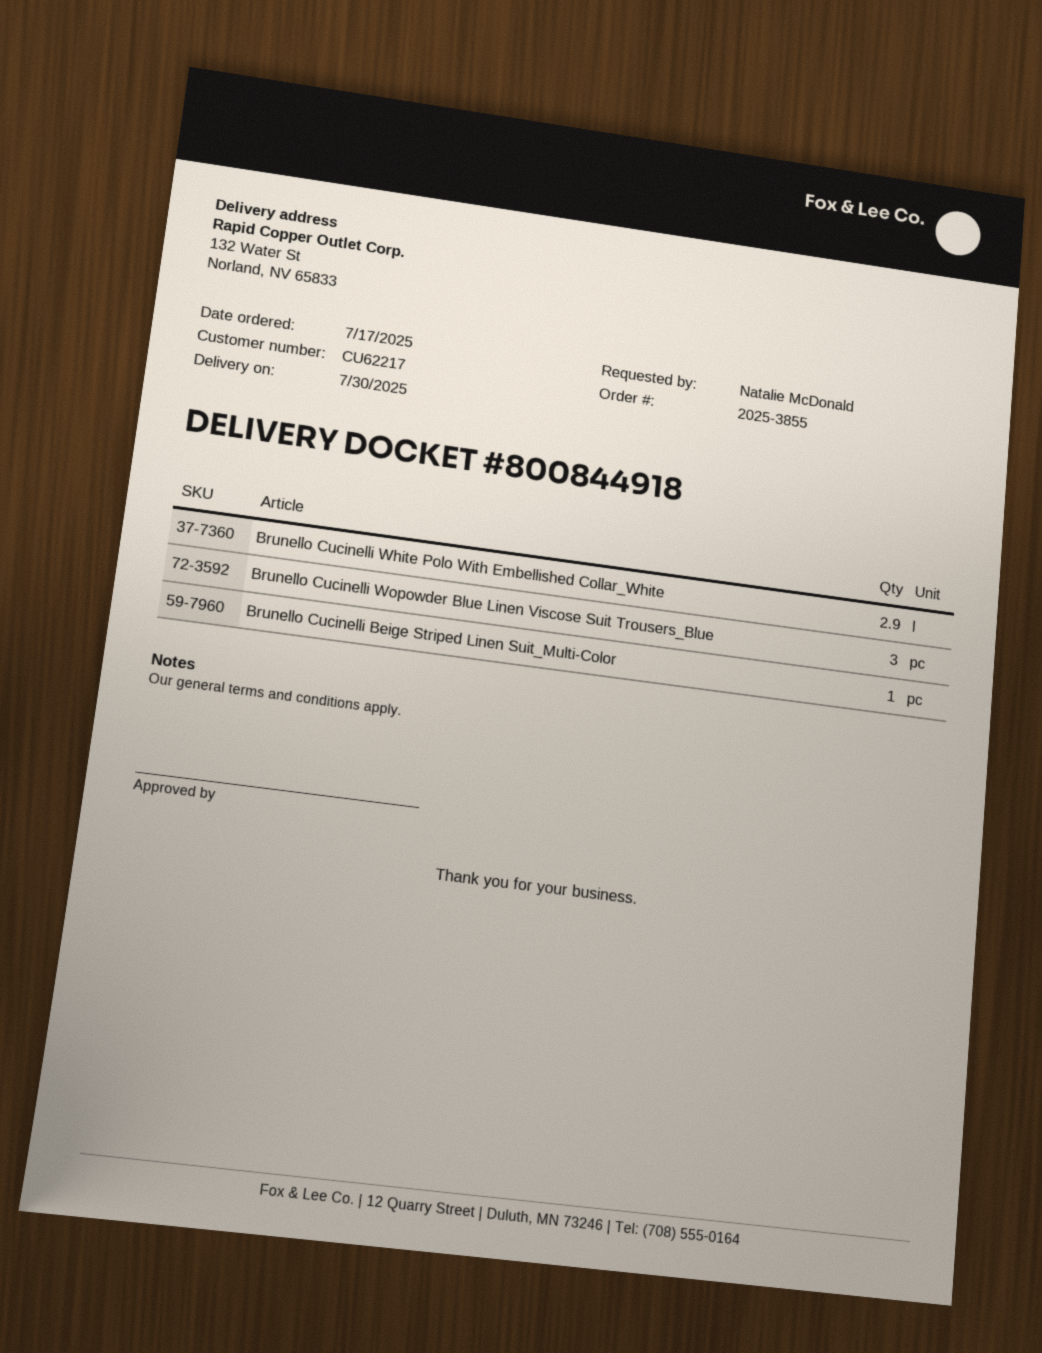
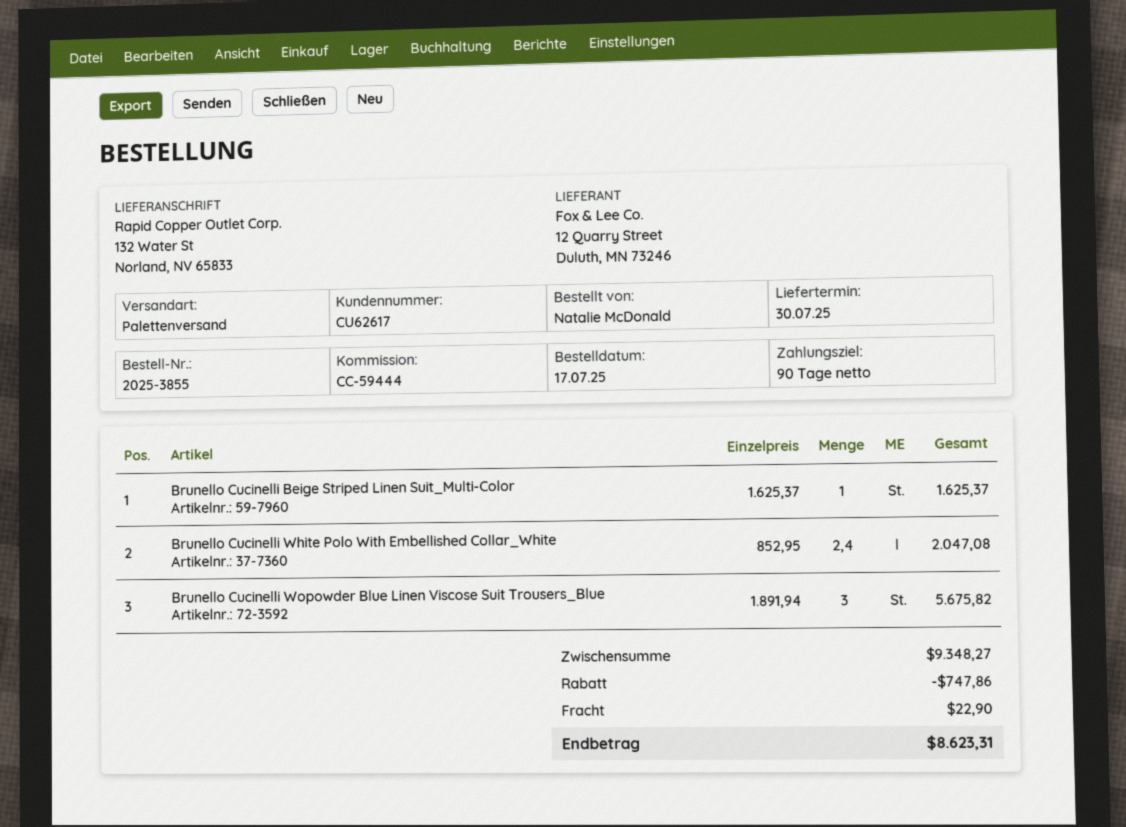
customer number: CU62217 -> CU62617
Brunello Cucinelli White Polo With Embellished Collar_White: 2.9 -> 2.4

